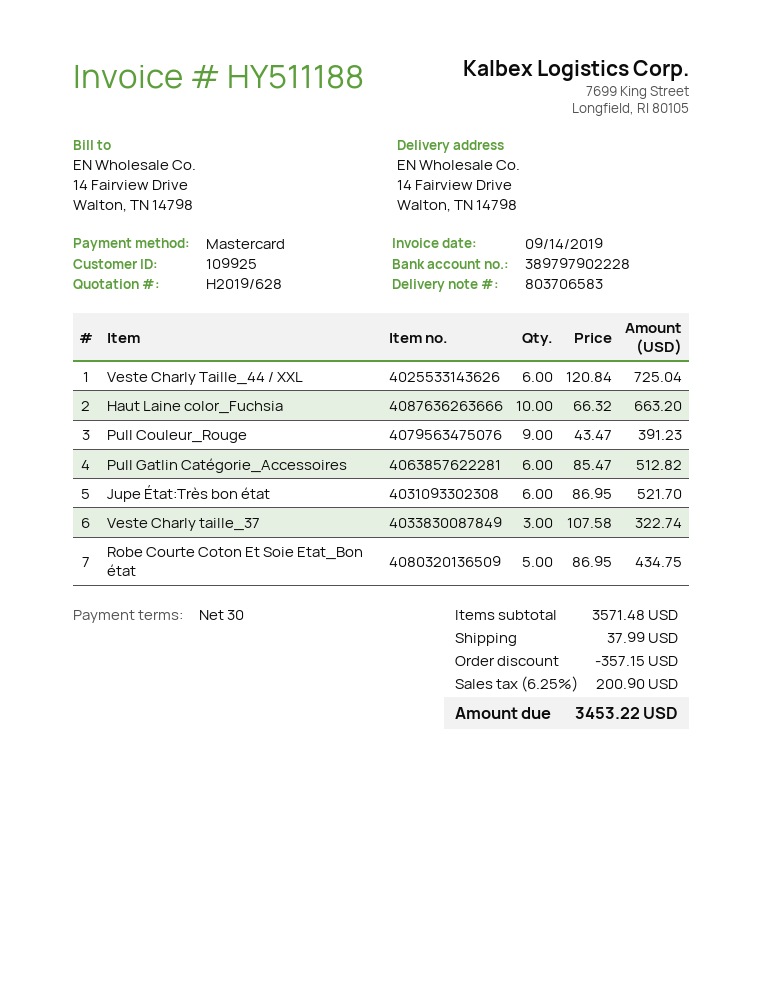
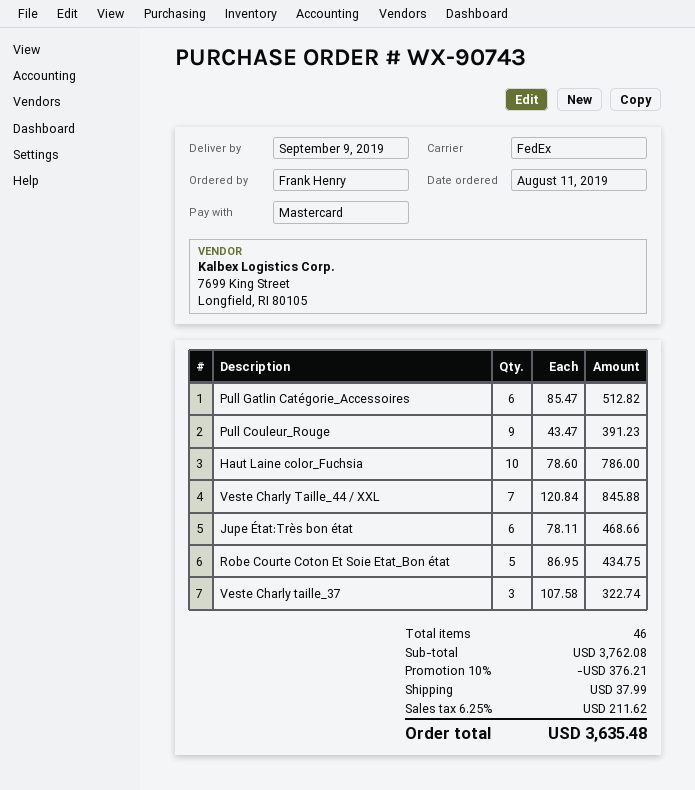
Veste Charly Taille_44 / XXL: 6 x 120.84 = 725.04 -> 7 x 120.84 = 845.88
Haut Laine color_Fuchsia: 10 x 66.32 = 663.20 -> 10 x 78.60 = 786.00
Jupe État:Très bon état: 6 x 86.95 = 521.70 -> 6 x 78.11 = 468.66
subtotal: 3571.48 -> 3762.08
discount: 357.15 -> 376.21
tax: 6.25% = 200.90 -> 6.25% = 211.62
total: 3453.22 -> 3635.48

